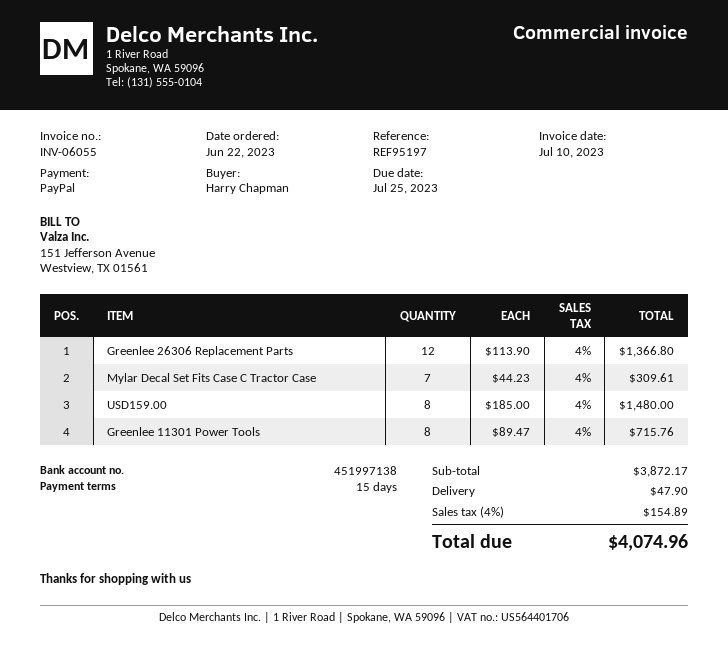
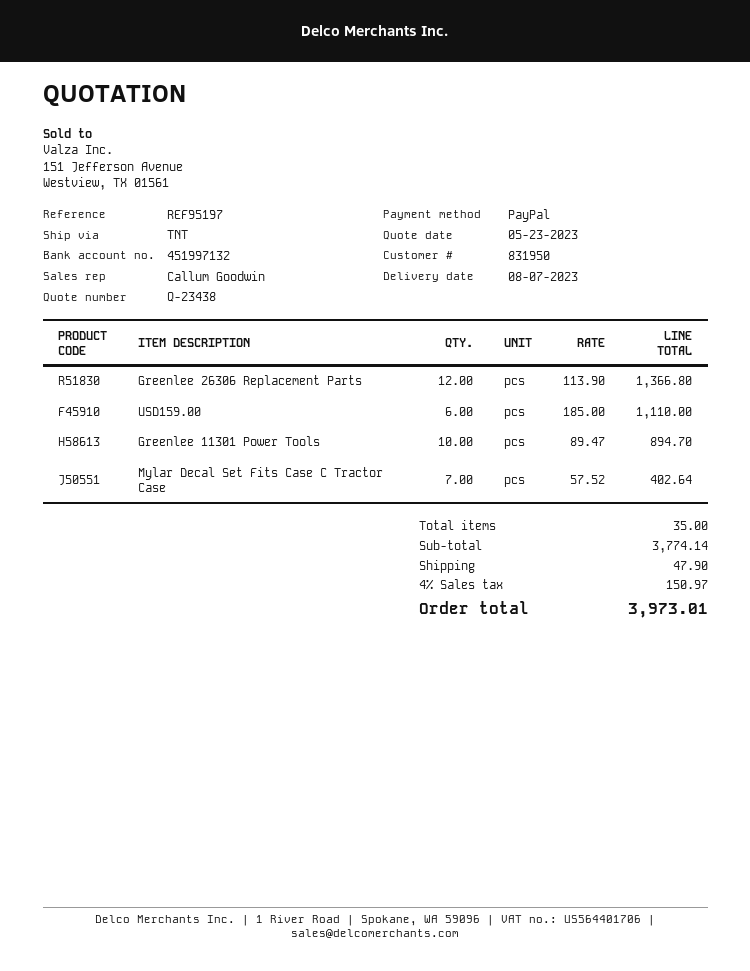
bank account: 451997138 -> 451997132
Mylar Decal Set Fits Case C Tractor Case: 7 x 44.23 = 309.61 -> 7 x 57.52 = 402.64
USD159.00: 8 x 185.00 = 1480.00 -> 6 x 185.00 = 1110.00
Greenlee 11301 Power Tools: 8 x 89.47 = 715.76 -> 10 x 89.47 = 894.70
subtotal: 3872.17 -> 3774.14
tax: 4% = 154.89 -> 4% = 150.97
total: 4074.96 -> 3973.01

